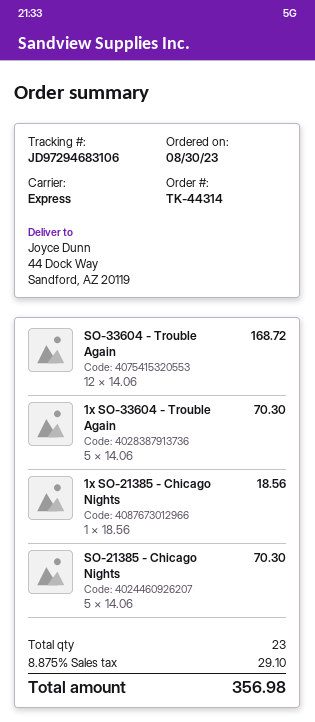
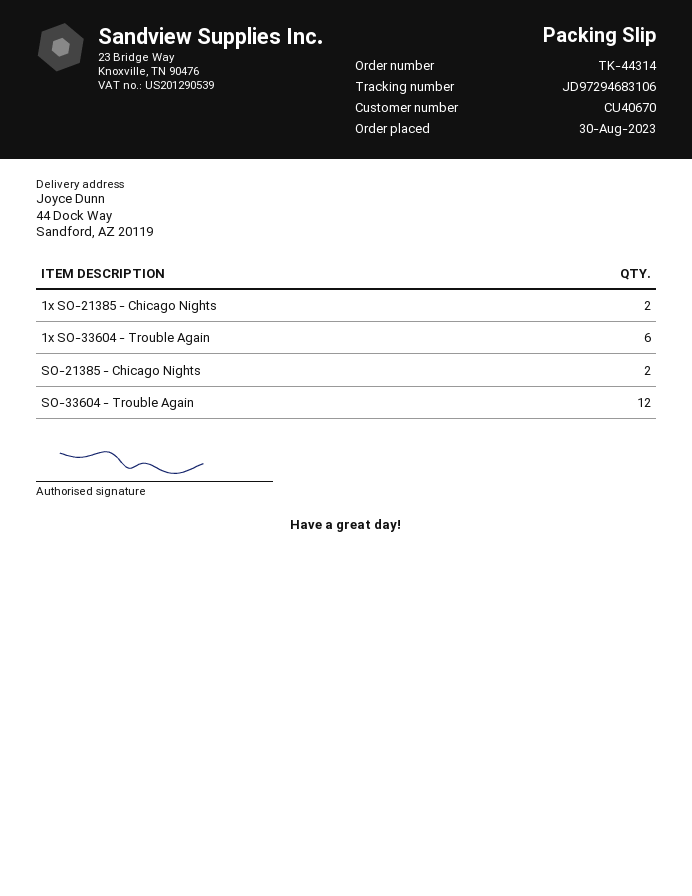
1x SO-33604 - Trouble Again: 5 -> 6
1x SO-21385 - Chicago Nights: 1 -> 2
SO-21385 - Chicago Nights: 5 -> 2

